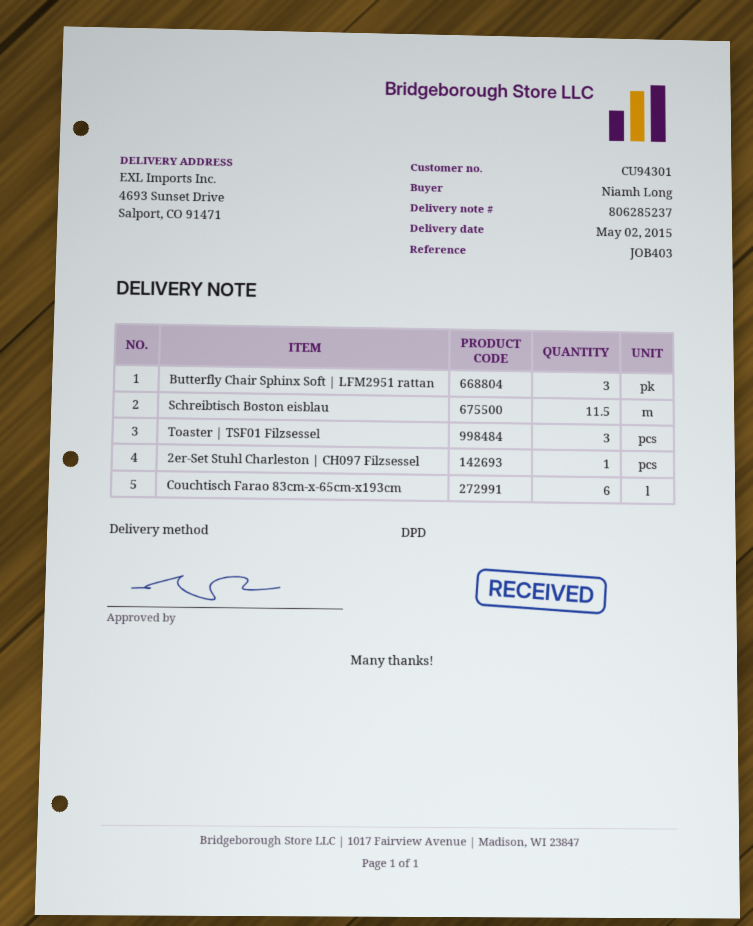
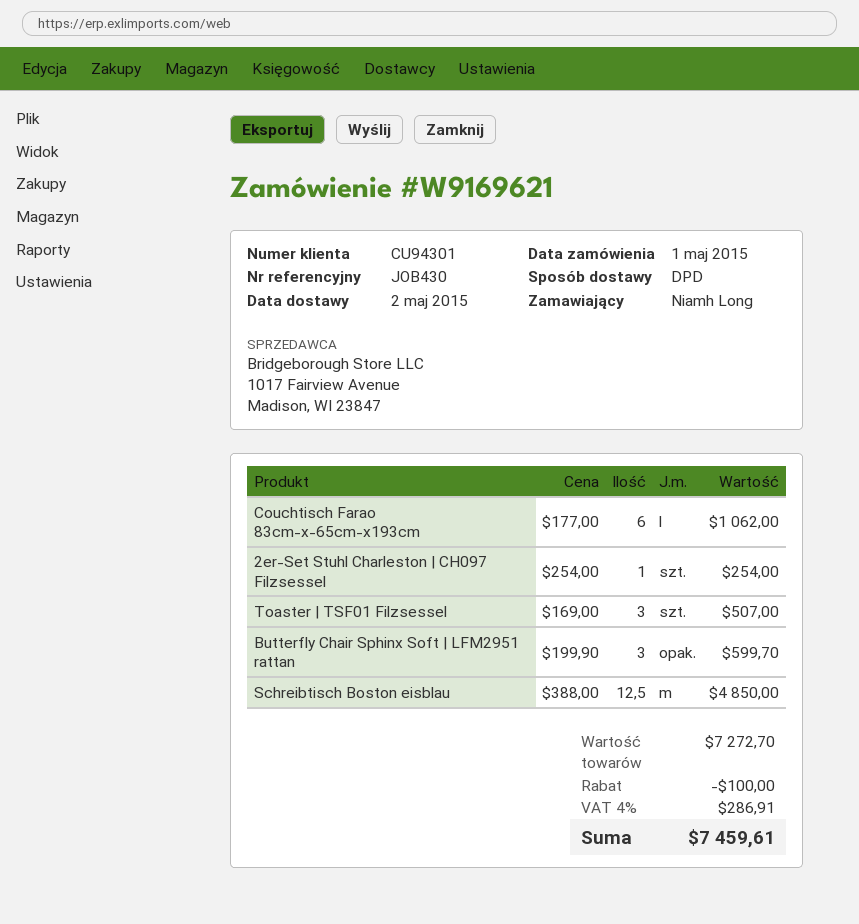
reference: JOB403 -> JOB430
Schreibtisch Boston eisblau: 11.5 -> 12.5

